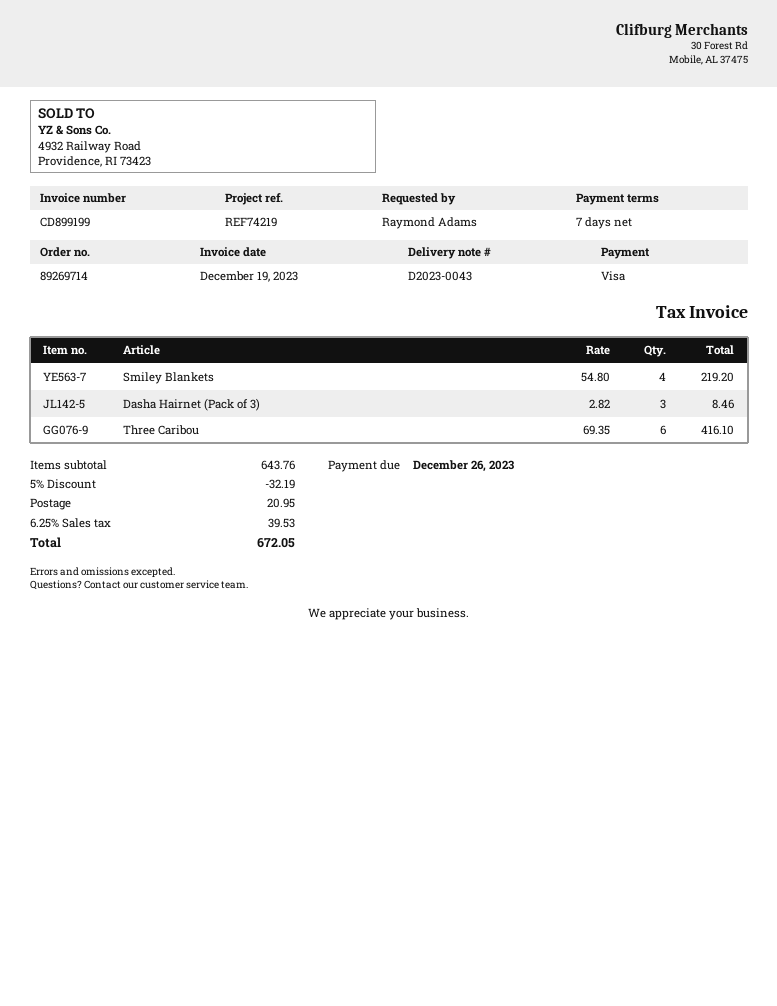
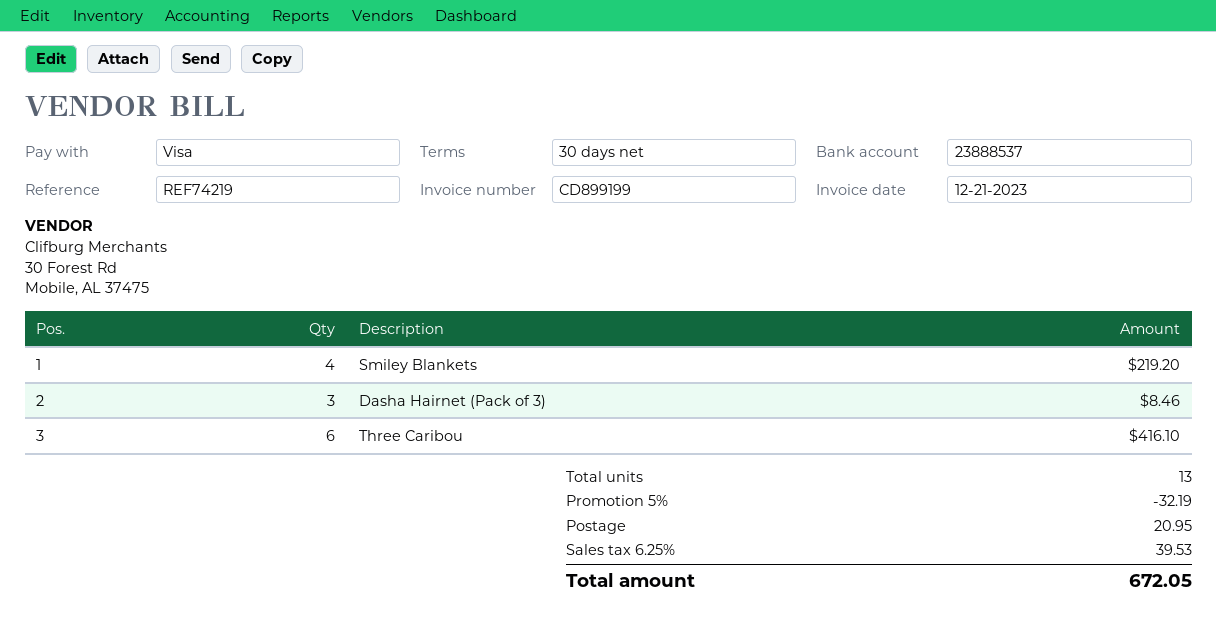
invoice date: 2023-12-19 -> 2023-12-21
payment terms: 7 days -> 30 days

